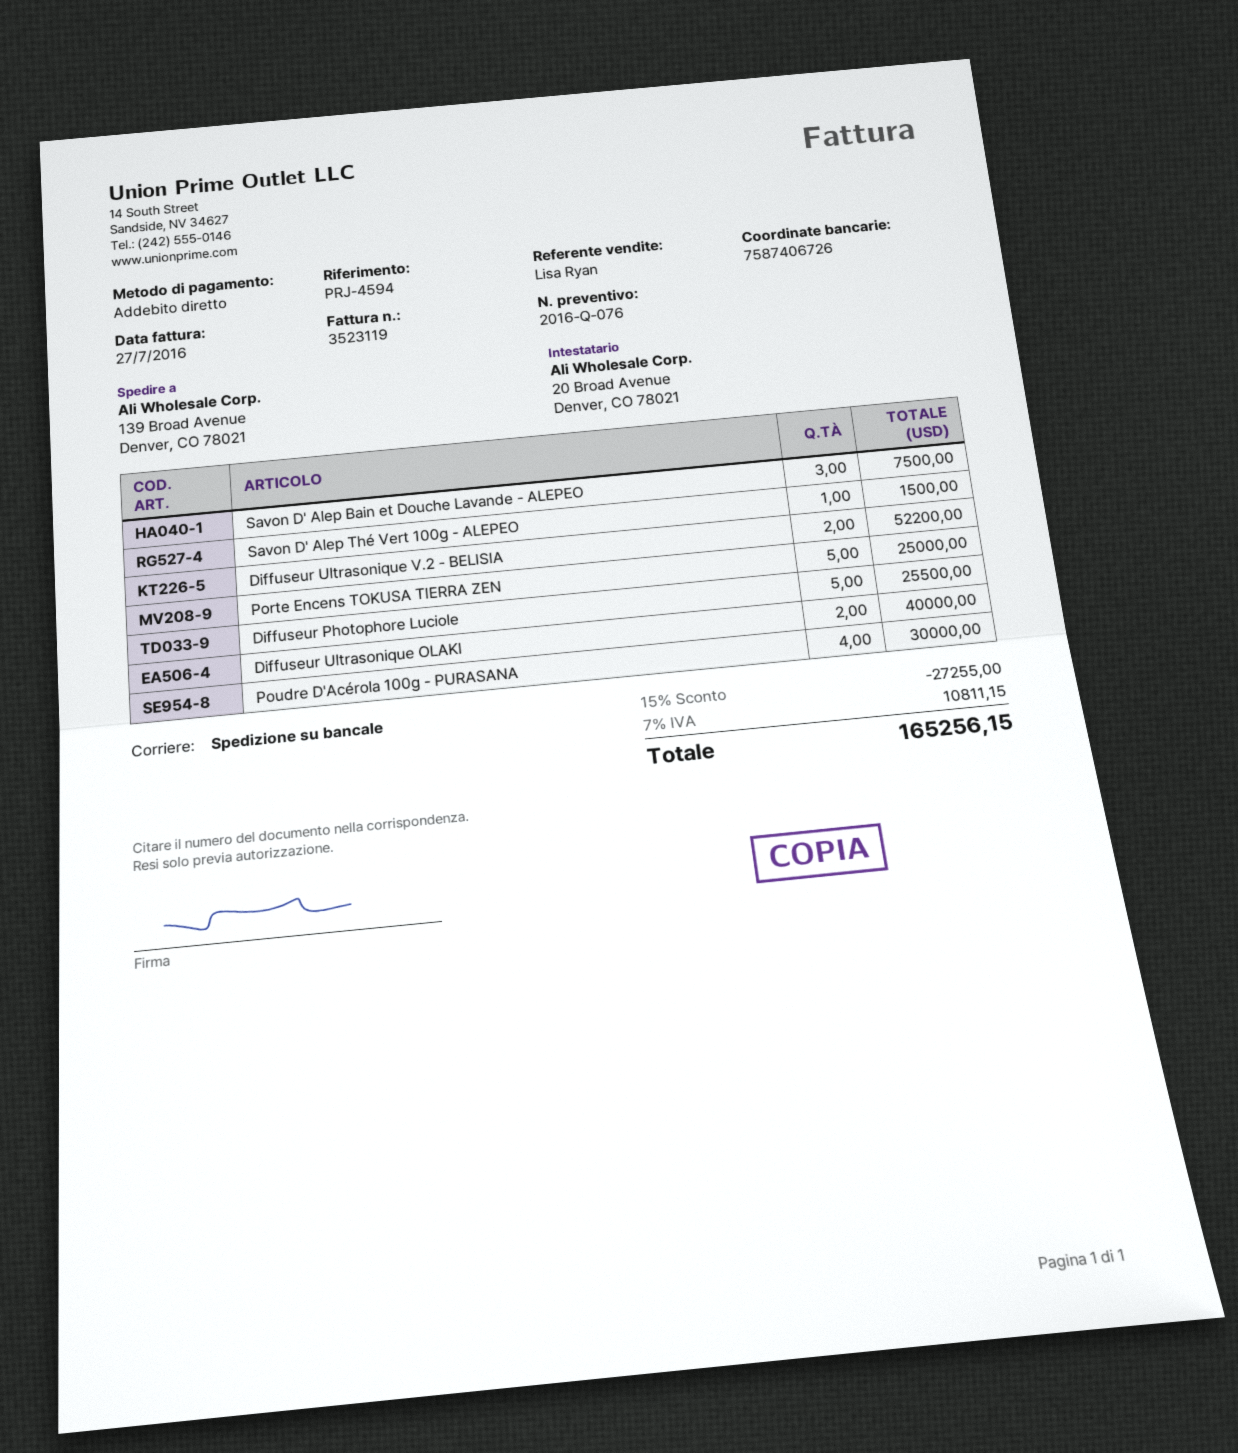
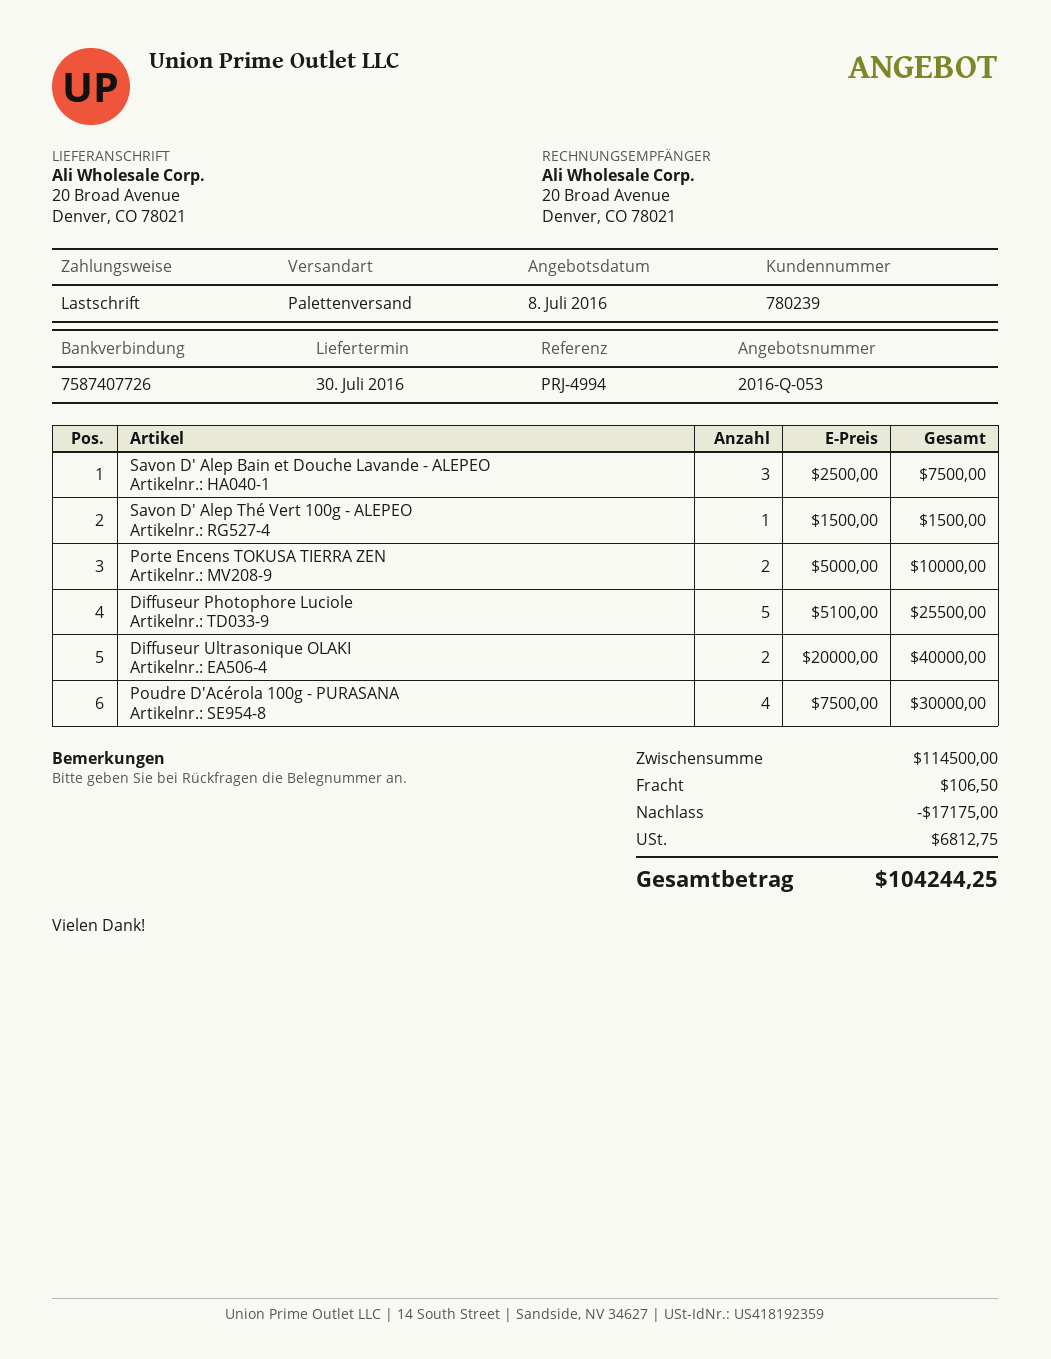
quote number: 2016-Q-076 -> 2016-Q-053
reference: PRJ-4594 -> PRJ-4994
bank account: 7587406726 -> 7587407726
ship to: 139 Broad Avenue, Denver, CO 78021 -> 20 Broad Avenue, Denver, CO 78021
Diffuseur Ultrasonique V.2 - BELISIA: 2 for 52200.00 -> none
Porte Encens TOKUSA TIERRA ZEN: 5 for 25000.00 -> 2 for 10000.00
discount: 27255.00 -> 17175.00
shipping: none -> 106.50
tax: 10811.15 -> 6812.75
total: 165256.15 -> 104244.25

